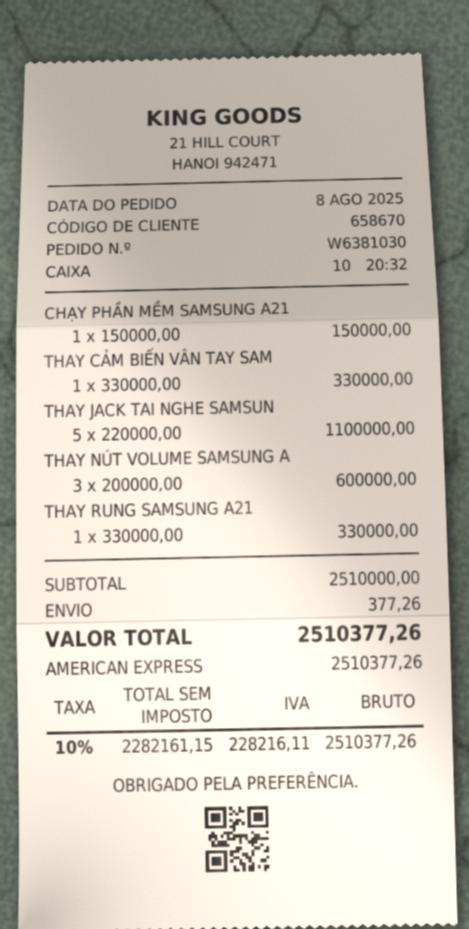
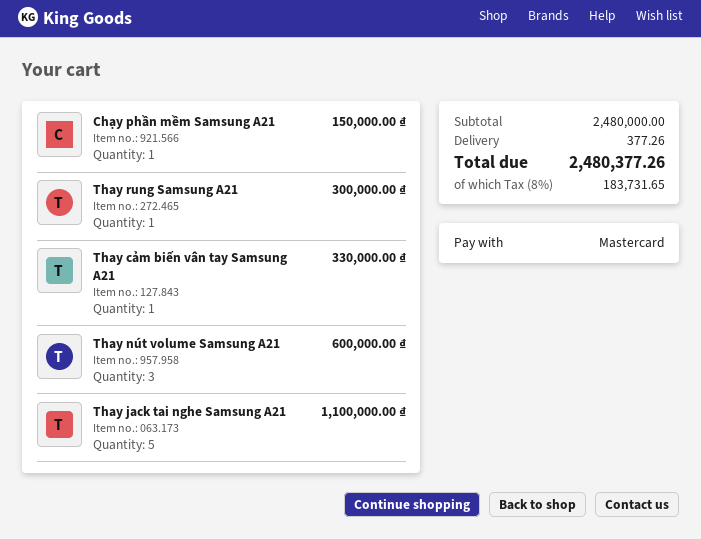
payment method: American Express -> Mastercard
THAY RUNG SAMSUNG A21: 1 for 330000.00 -> 1 for 300000.00
subtotal: 2510000.00 -> 2480000.00
tax: 10% = 228216.11 -> 8% = 183731.65
total: 2510377.26 -> 2480377.26

